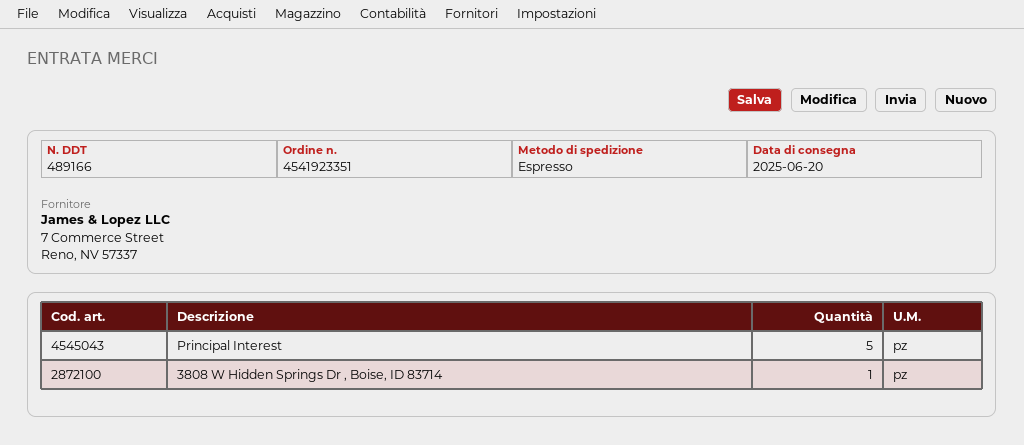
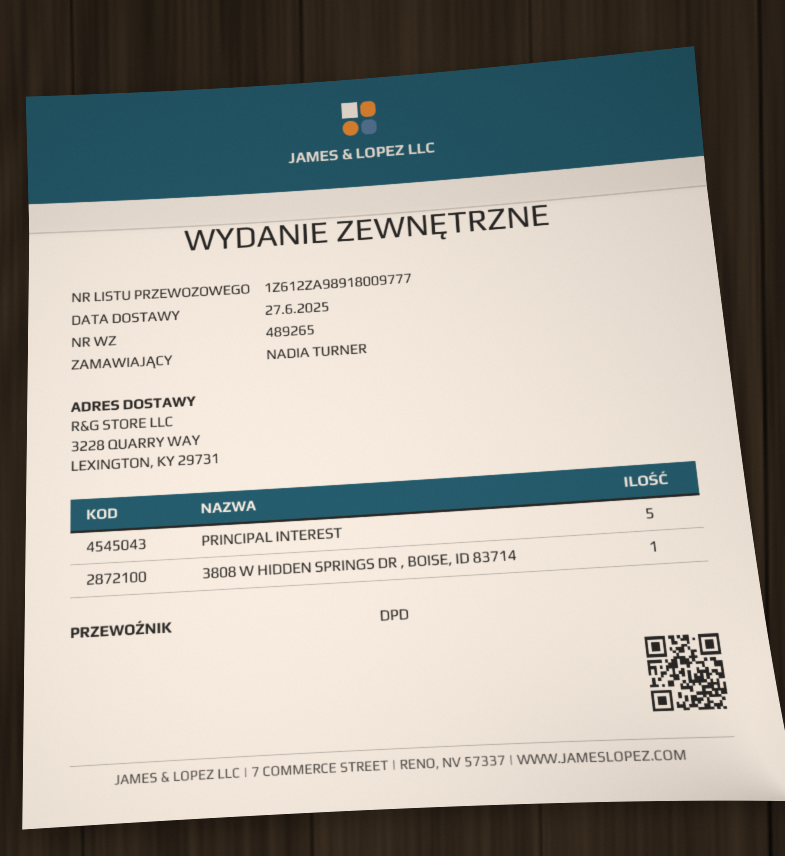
delivery note number: 489166 -> 489265
delivery date: 2025-06-20 -> 2025-06-27
shipping method: express -> DPD

